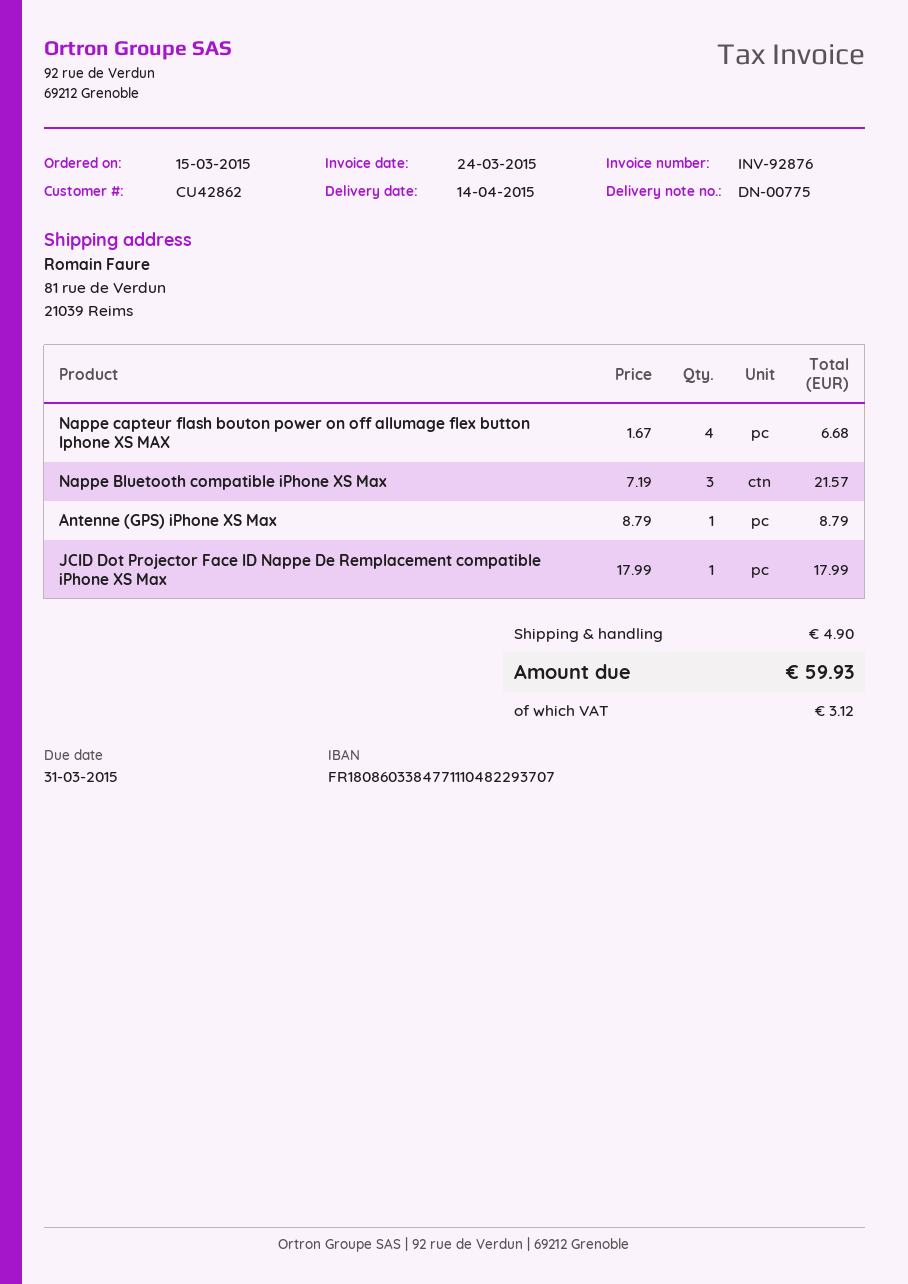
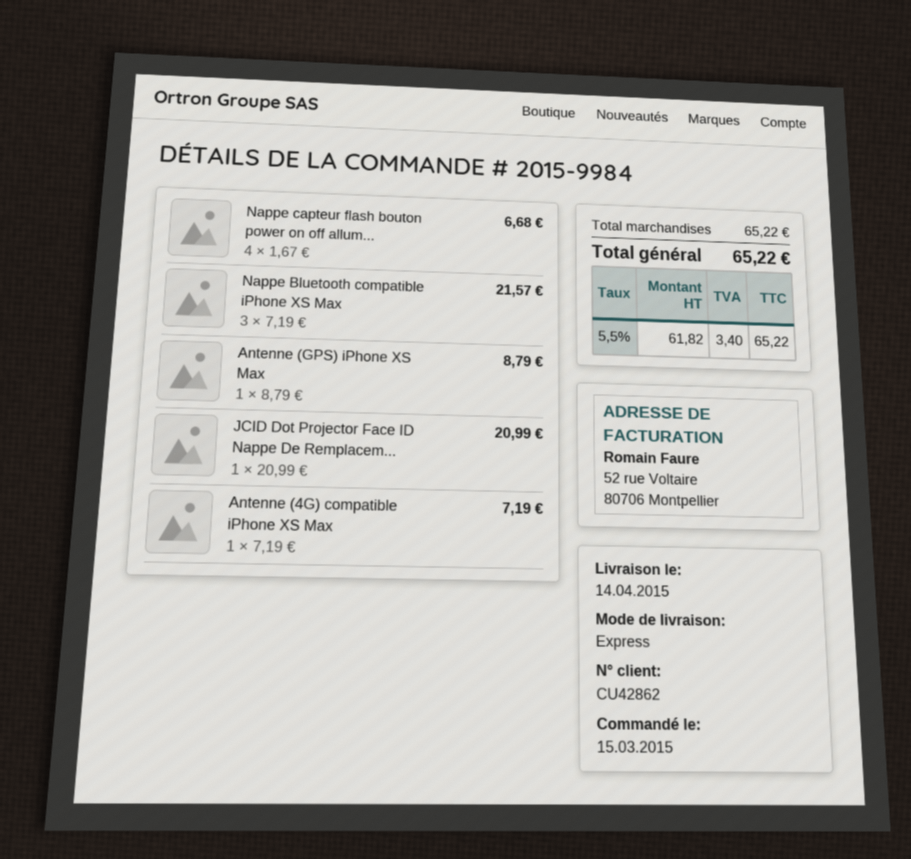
JCID Dot Projector Face ID Nappe De Remplacement compatible iPhone XS Max: 1 x 17.99 = 17.99 -> 1 x 20.99 = 20.99
Antenne (4G) compatible iPhone XS Max: none -> 1 x 7.19 = 7.19
shipping: 4.90 -> none
tax: 3.12 -> 3.40
total: 59.93 -> 65.22

